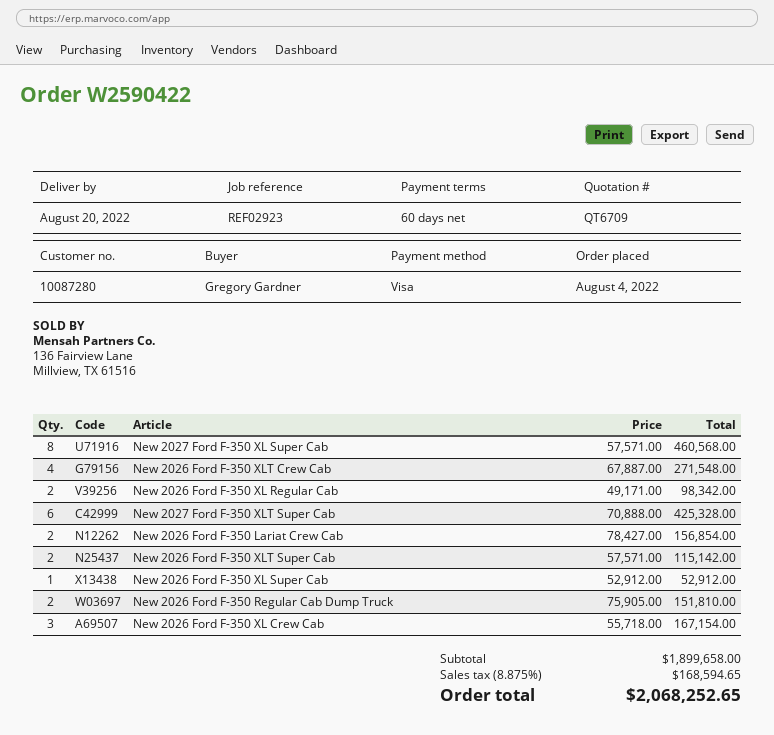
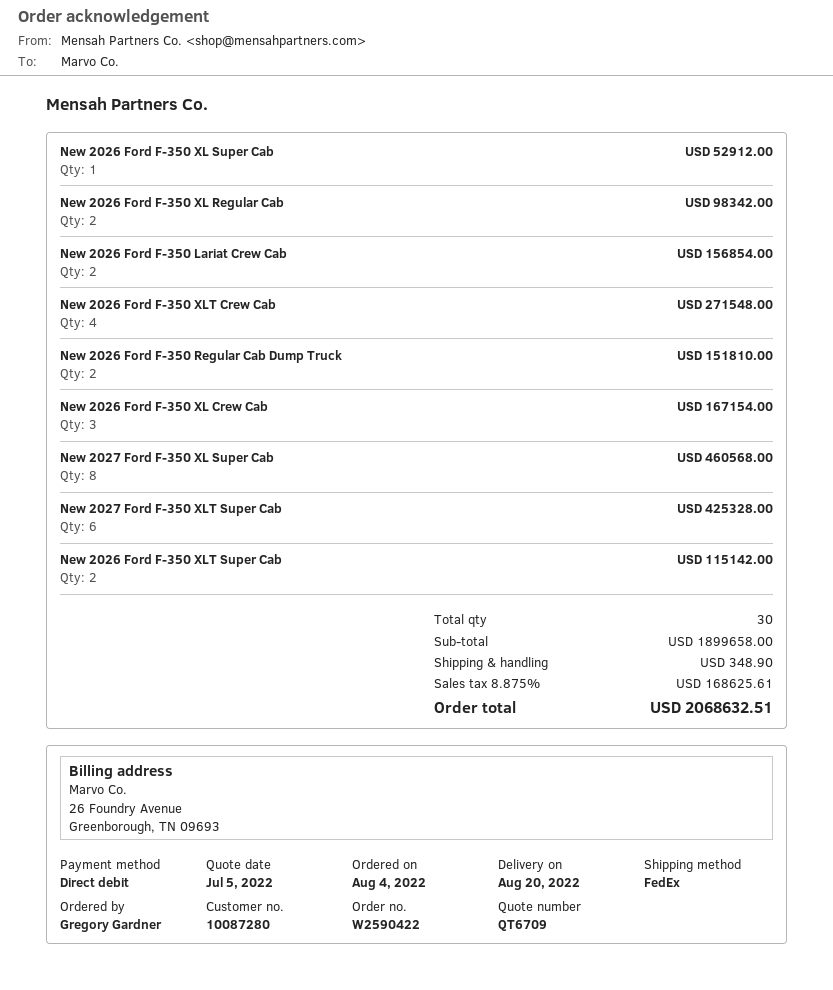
payment method: Visa -> direct debit
shipping: none -> 348.90
tax: 8.875% = 168594.65 -> 8.875% = 168625.61
total: 2068252.65 -> 2068632.51

